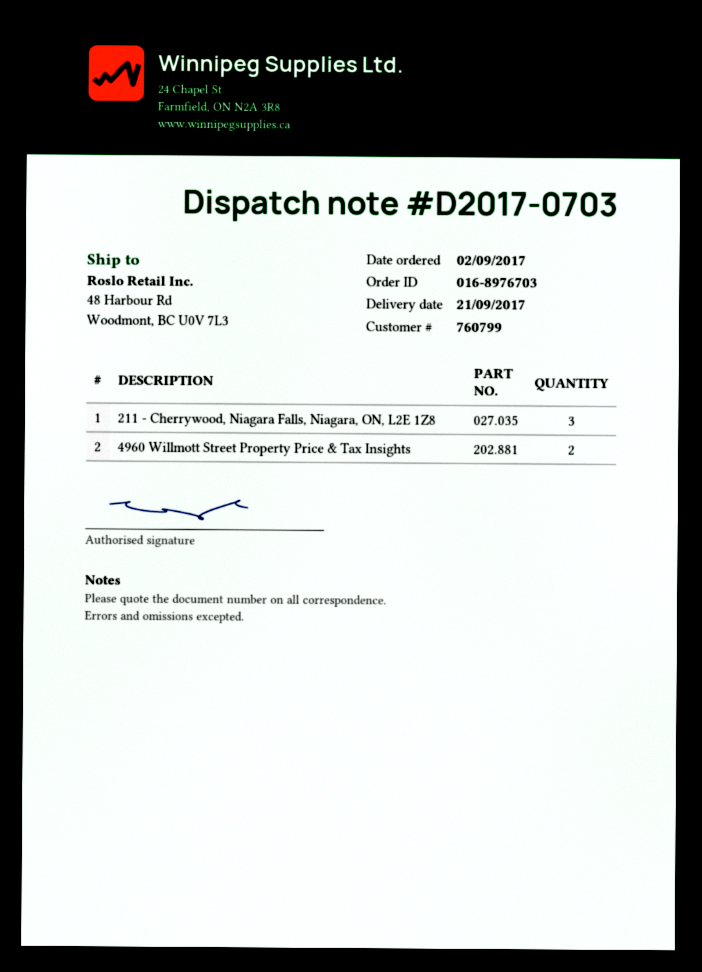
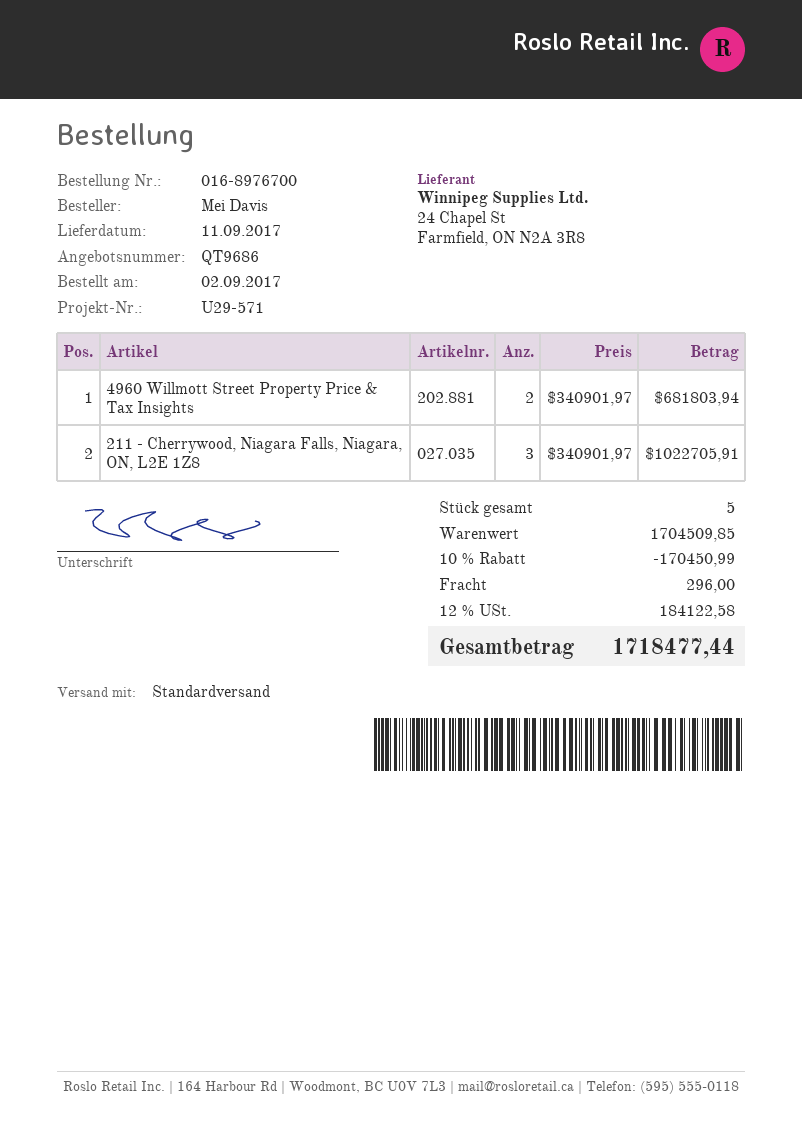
order number: 016-8976703 -> 016-8976700
delivery date: 2017-09-21 -> 2017-09-11

